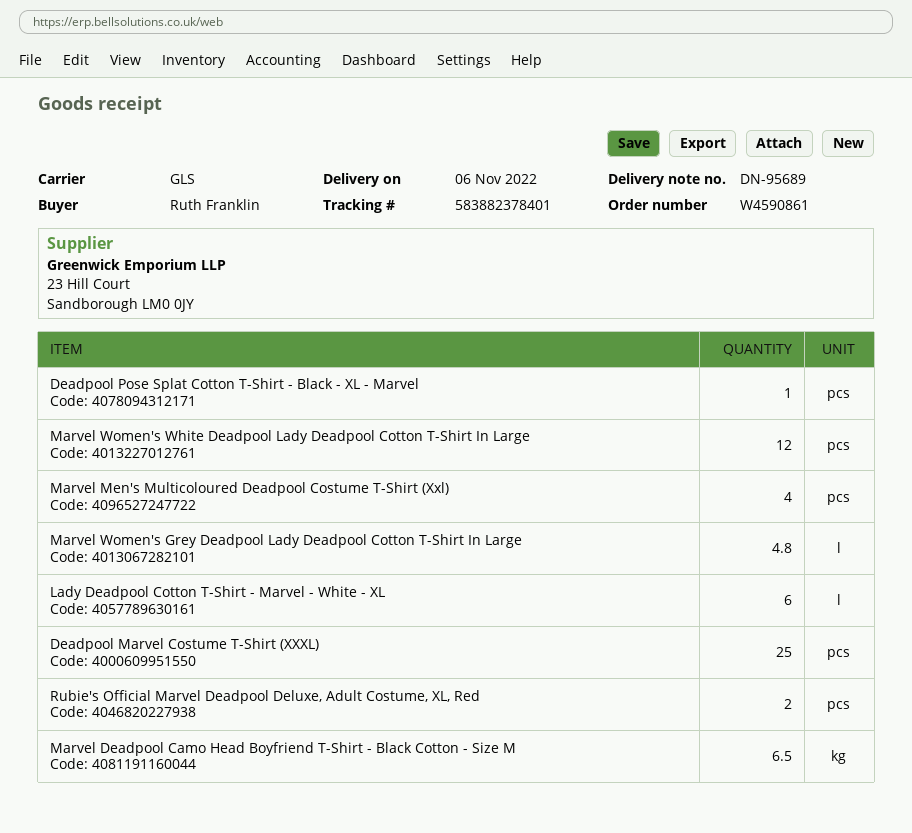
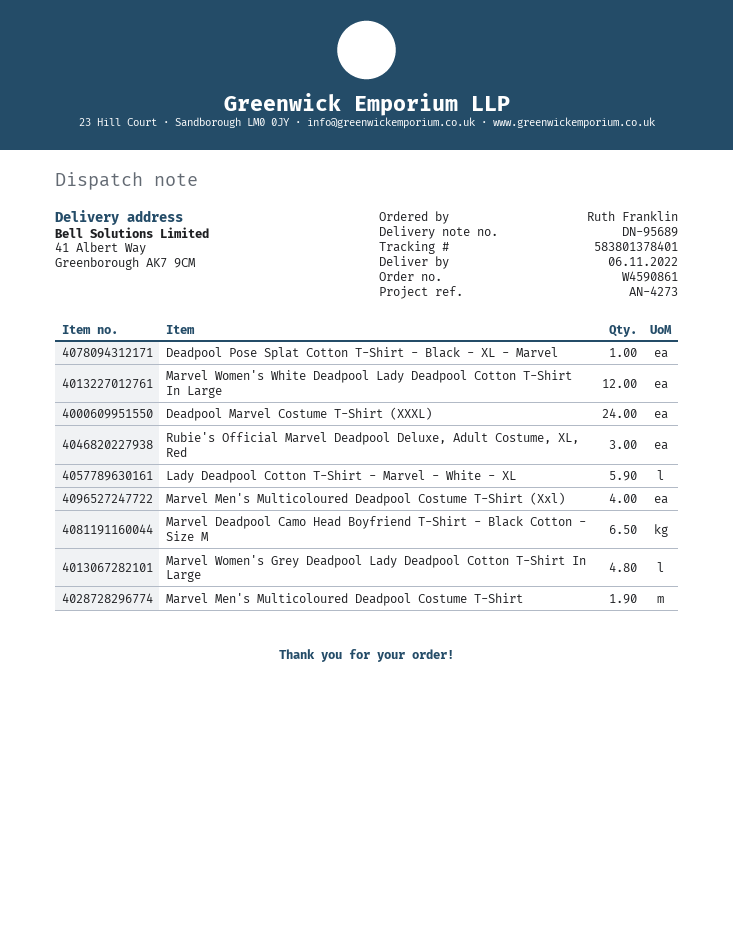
tracking number: 583882378401 -> 583801378401
Lady Deadpool Cotton T-Shirt - Marvel - White - XL: 6 -> 5.9
Deadpool Marvel Costume T-Shirt (XXXL): 25 -> 24
Rubie's Official Marvel Deadpool Deluxe, Adult Costume, XL, Red: 2 -> 3
Marvel Men's Multicoloured Deadpool Costume T-Shirt: none -> 1.9

